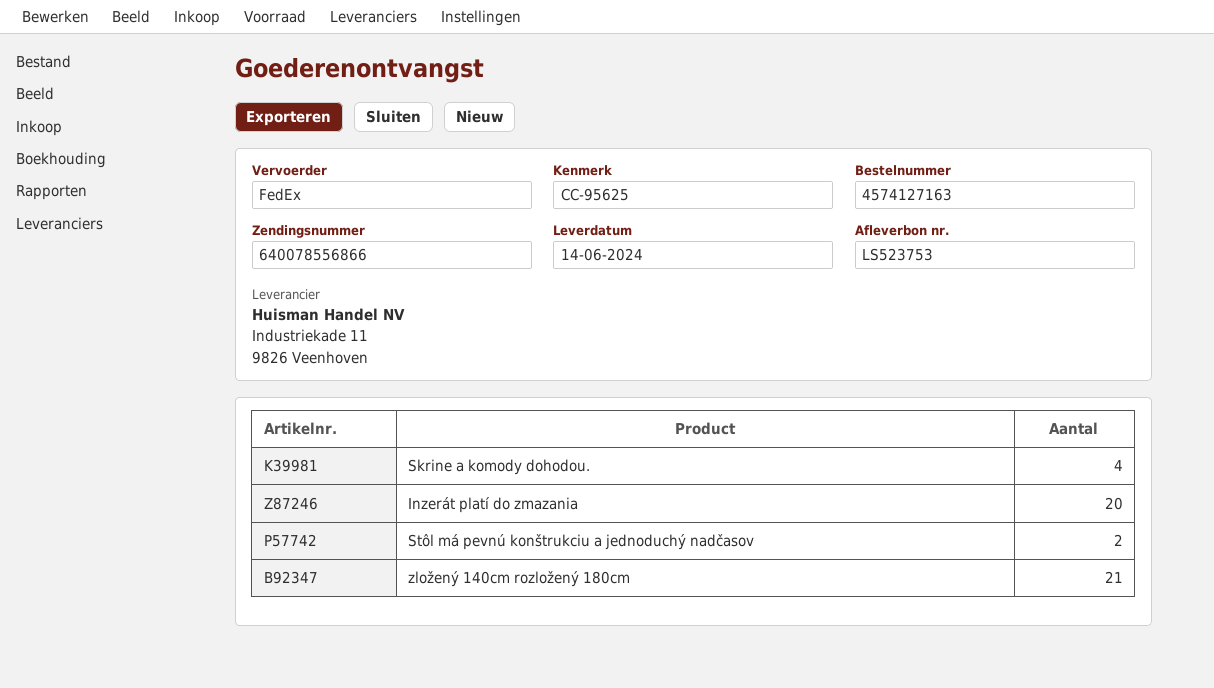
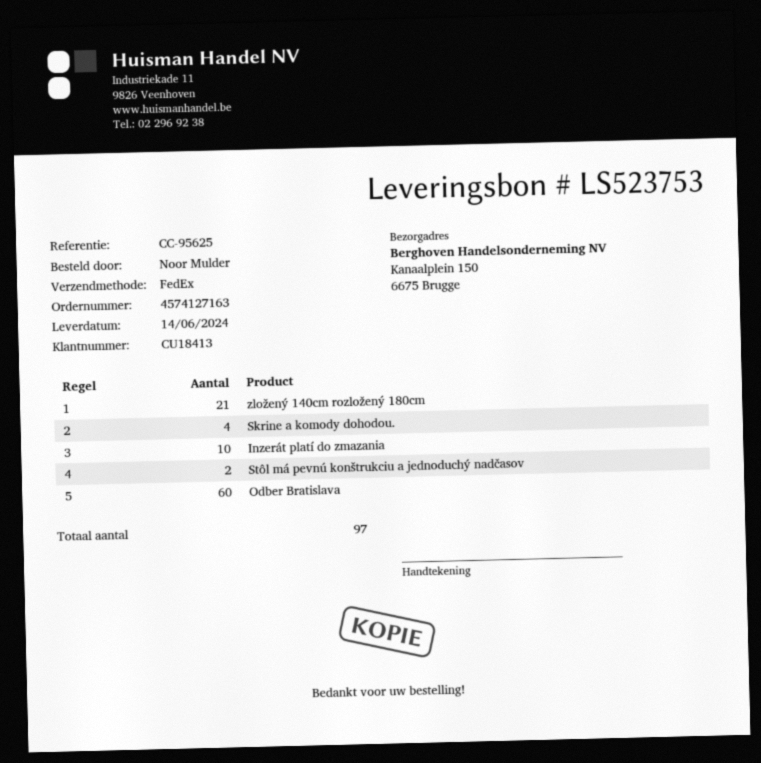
Inzerát platí do zmazania: 20 -> 10
Odber Bratislava: none -> 60

